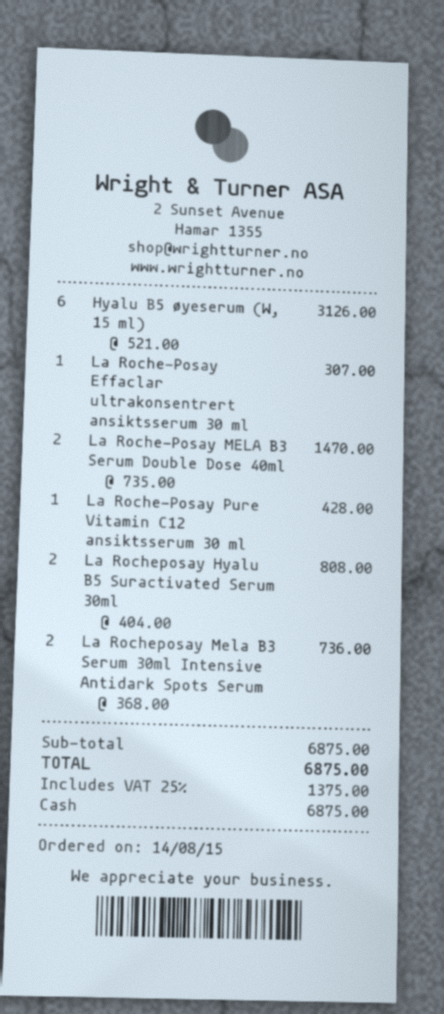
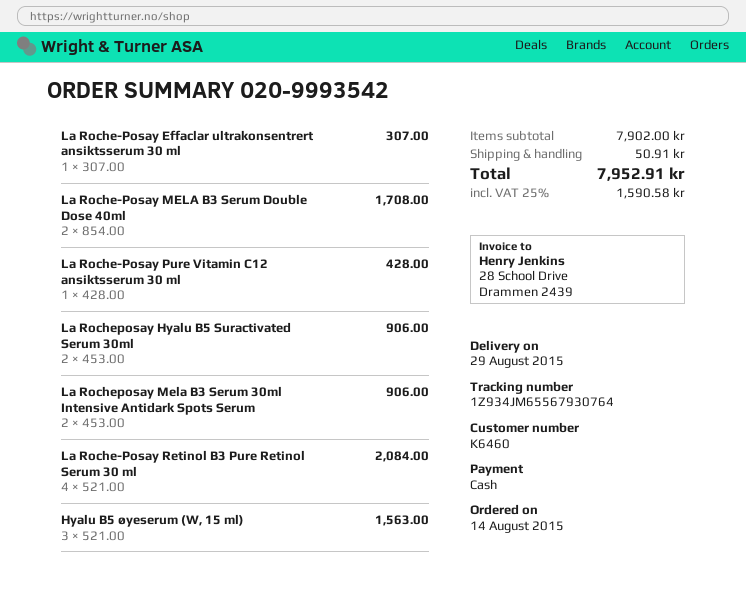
Hyalu B5 øyeserum (W, 15 ml): 6 x 521.00 = 3126.00 -> 3 x 521.00 = 1563.00
La Roche-Posay MELA B3 Serum Double Dose 40ml: 2 x 735.00 = 1470.00 -> 2 x 854.00 = 1708.00
La Rocheposay Hyalu B5 Suractivated Serum 30ml: 2 x 404.00 = 808.00 -> 2 x 453.00 = 906.00
La Rocheposay Mela B3 Serum 30ml Intensive Antidark Spots Serum: 2 x 368.00 = 736.00 -> 2 x 453.00 = 906.00
La Roche-Posay Retinol B3 Pure Retinol Serum 30 ml: none -> 4 x 521.00 = 2084.00
subtotal: 6875.00 -> 7902.00
shipping: none -> 50.91
tax: 25% = 1375.00 -> 25% = 1590.58
total: 6875.00 -> 7952.91

